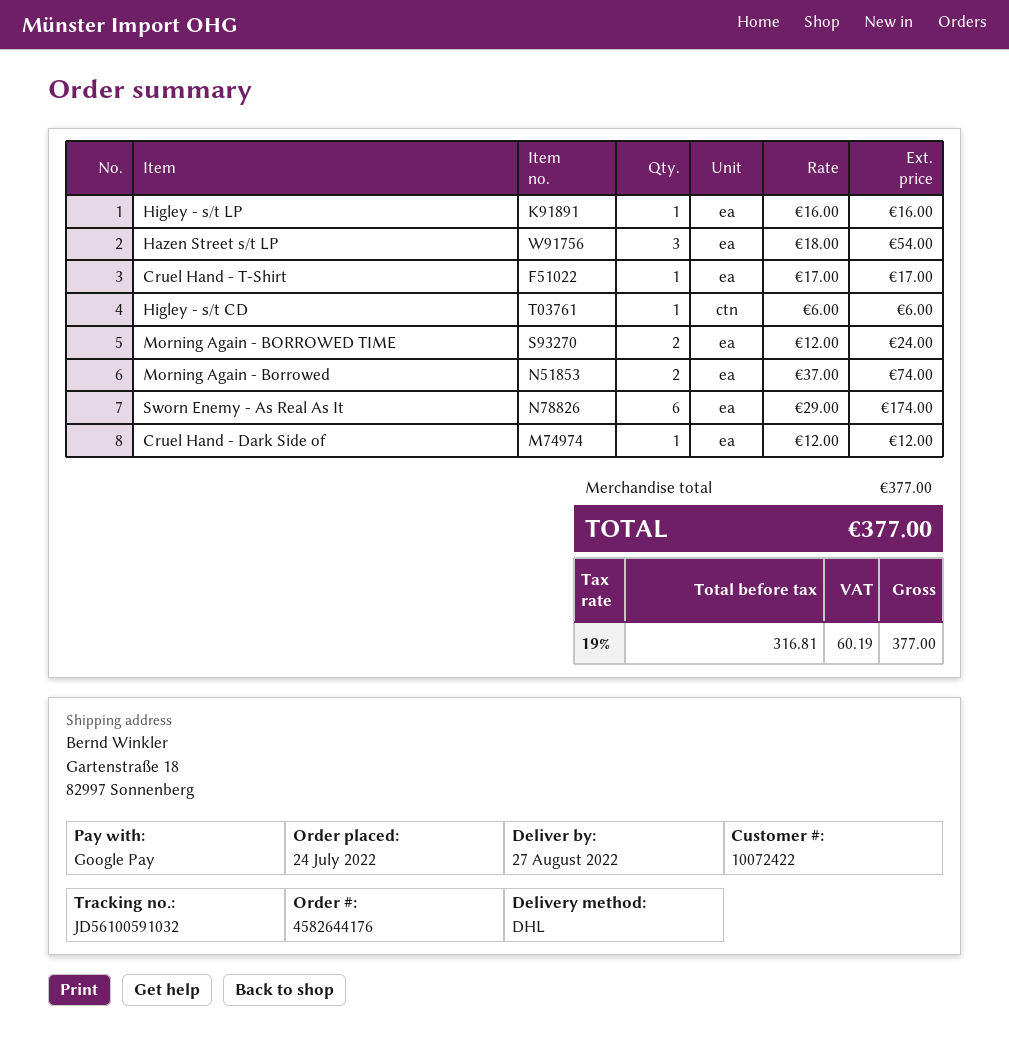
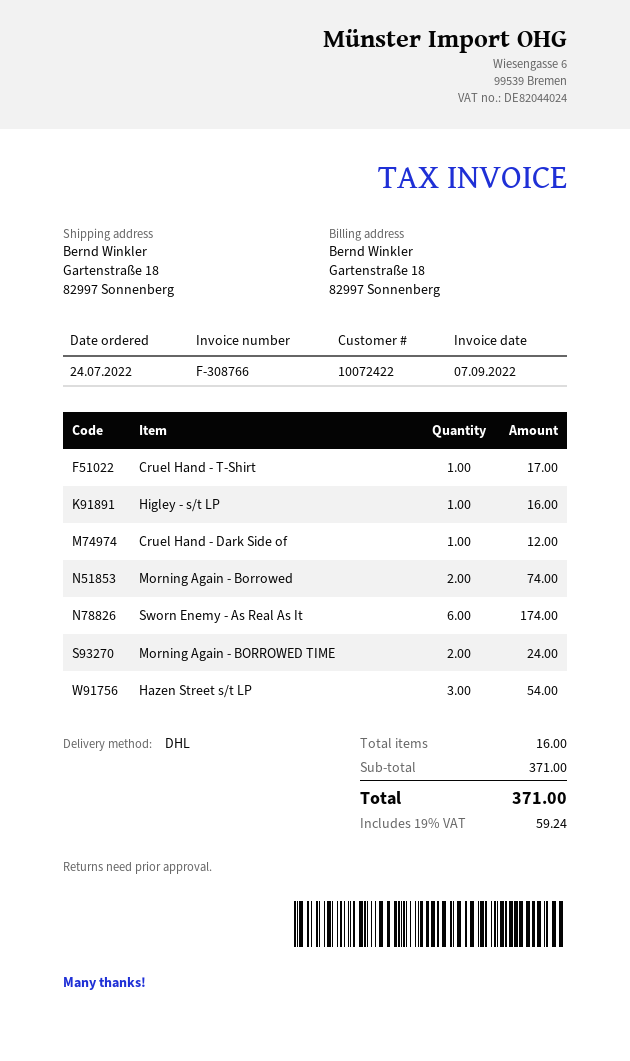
Higley - s/t CD: 1 for 6.00 -> none
subtotal: 377.00 -> 371.00
tax: 19% = 60.19 -> 19% = 59.24
total: 377.00 -> 371.00

